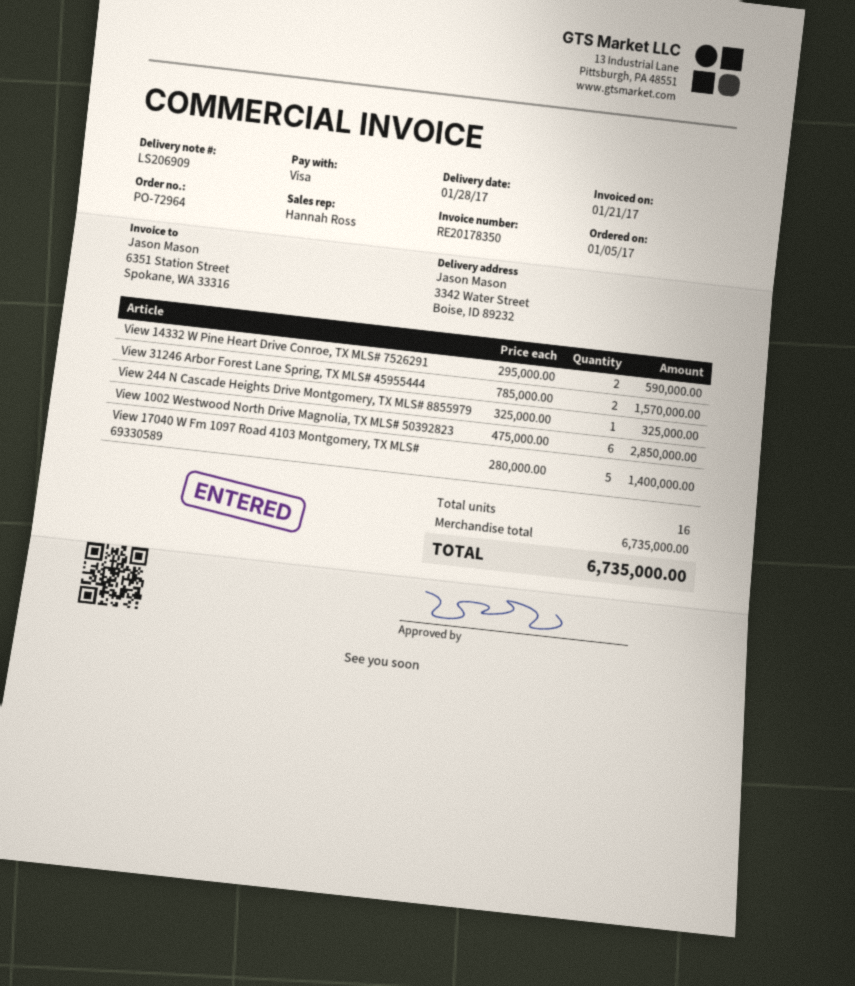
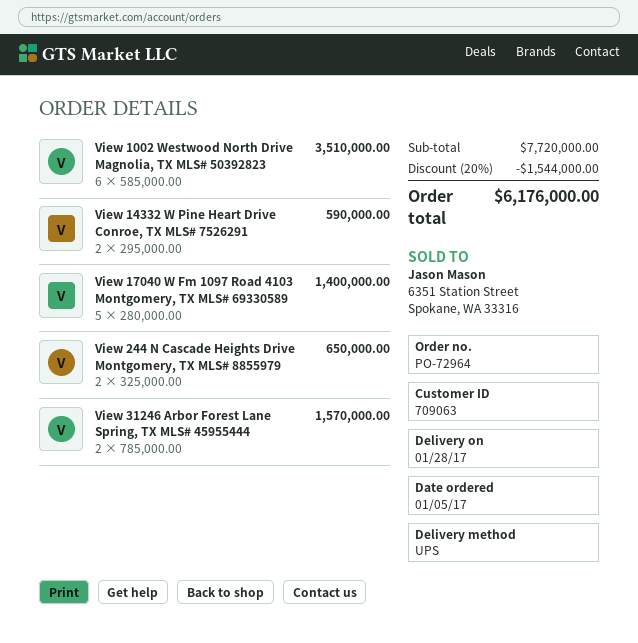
View 244 N Cascade Heights Drive Montgomery, TX MLS# 8855979: 1 x 325000.00 = 325000.00 -> 2 x 325000.00 = 650000.00
View 1002 Westwood North Drive Magnolia, TX MLS# 50392823: 6 x 475000.00 = 2850000.00 -> 6 x 585000.00 = 3510000.00
subtotal: 6735000.00 -> 7720000.00
discount: none -> 20% = 1544000.00
total: 6735000.00 -> 6176000.00

